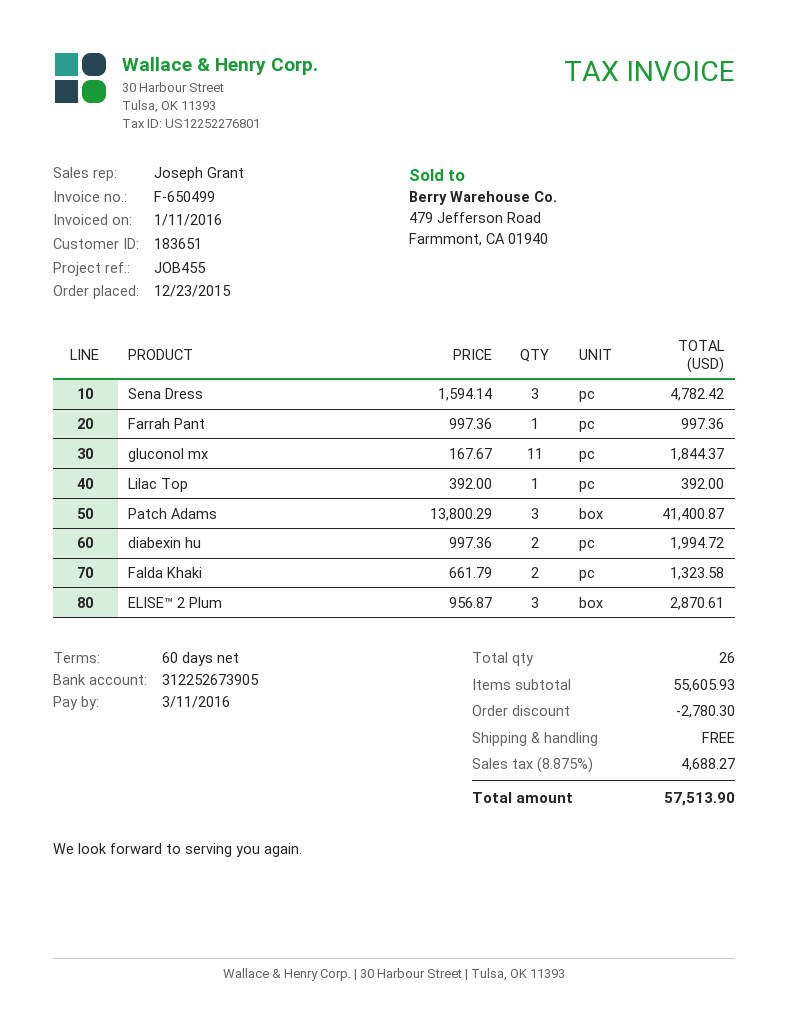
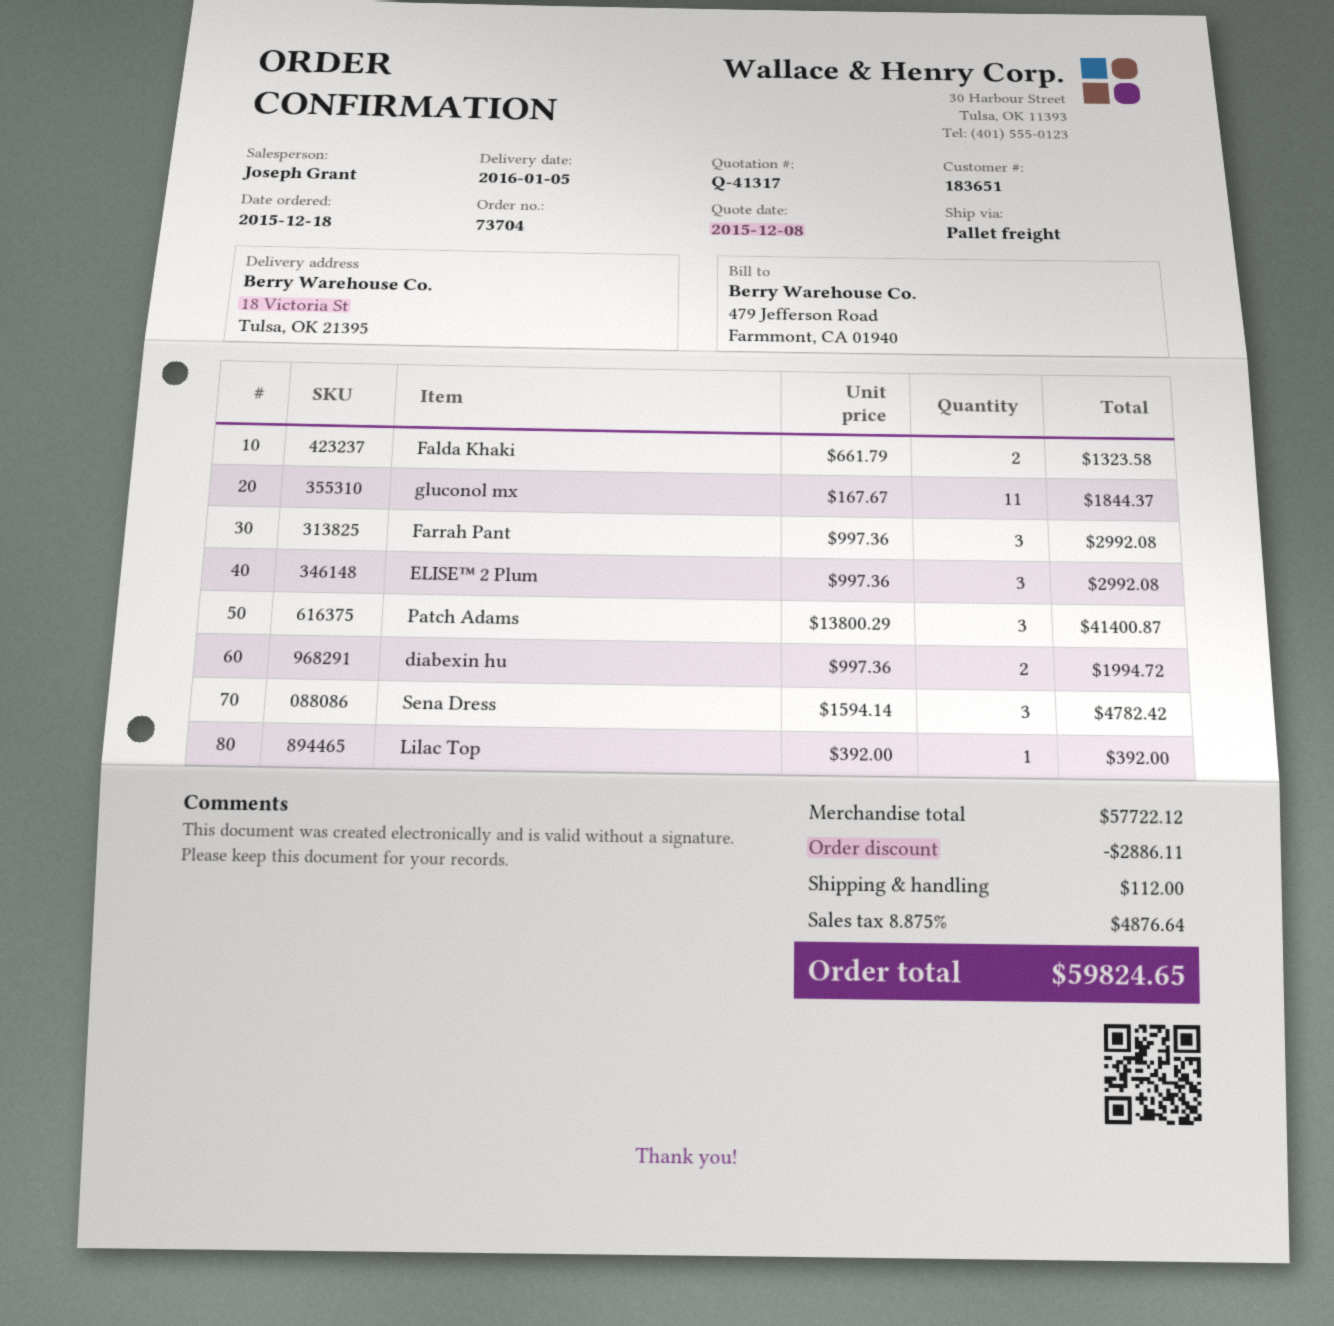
order date: 2015-12-23 -> 2015-12-18
Farrah Pant: 1 x 997.36 = 997.36 -> 3 x 997.36 = 2992.08
ELISE™ 2 Plum: 3 x 956.87 = 2870.61 -> 3 x 997.36 = 2992.08
subtotal: 55605.93 -> 57722.12
discount: 2780.30 -> 2886.11
shipping: 0.00 -> 112.00
tax: 8.875% = 4688.27 -> 8.875% = 4876.64
total: 57513.90 -> 59824.65

